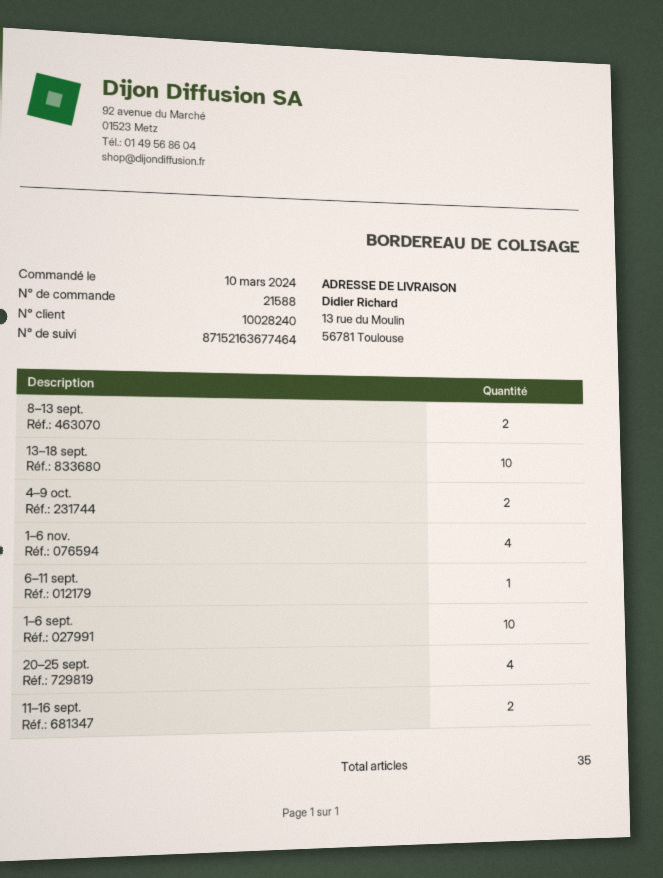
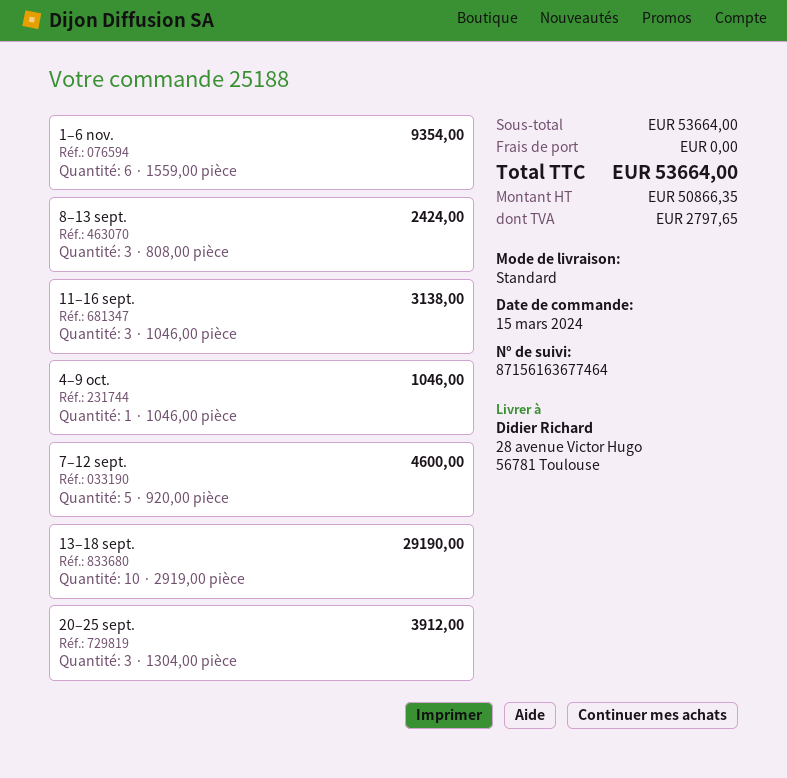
order number: 21588 -> 25188
order date: 2024-03-10 -> 2024-03-15
tracking number: 87152163677464 -> 87156163677464
ship to: 13 rue du Moulin, 56781 Toulouse -> 28 avenue Victor Hugo, 56781 Toulouse
8–13 sept.: 2 -> 3
4–9 oct.: 2 -> 1
1–6 nov.: 4 -> 6
6–11 sept.: 1 -> none
1–6 sept.: 10 -> none
20–25 sept.: 4 -> 3
11–16 sept.: 2 -> 3
7–12 sept.: none -> 5

